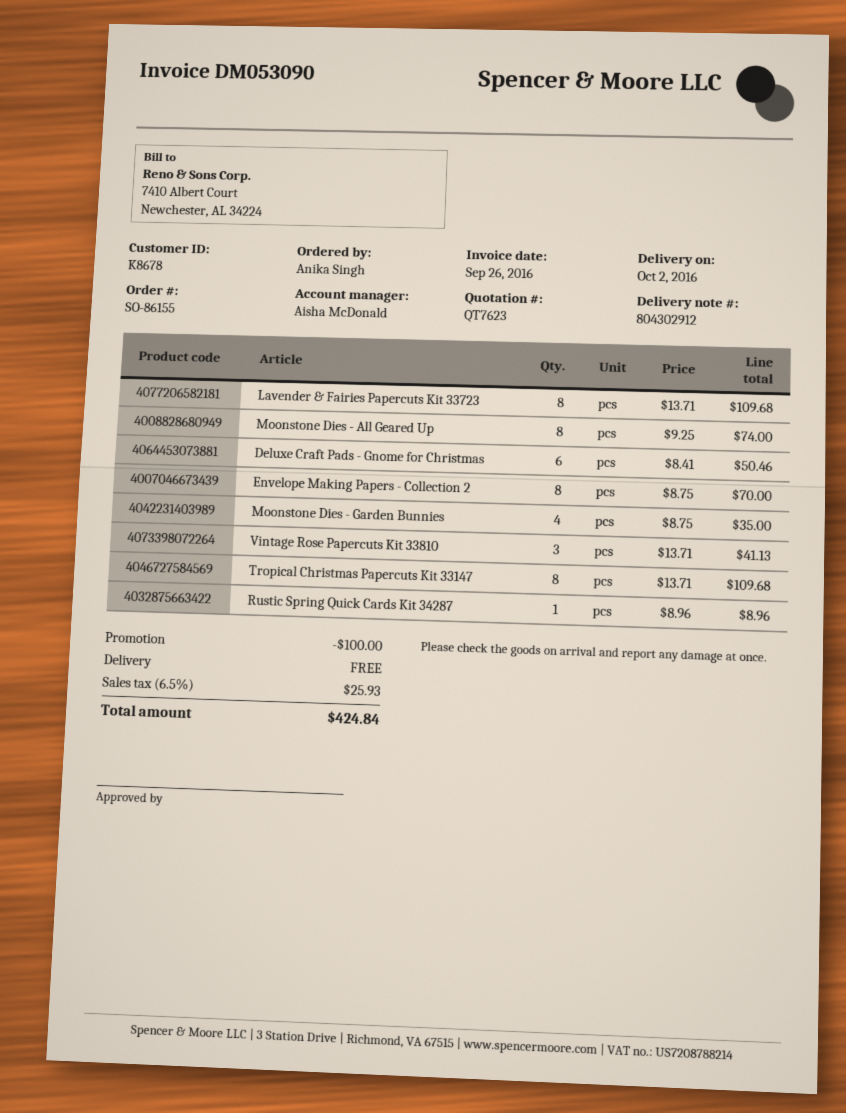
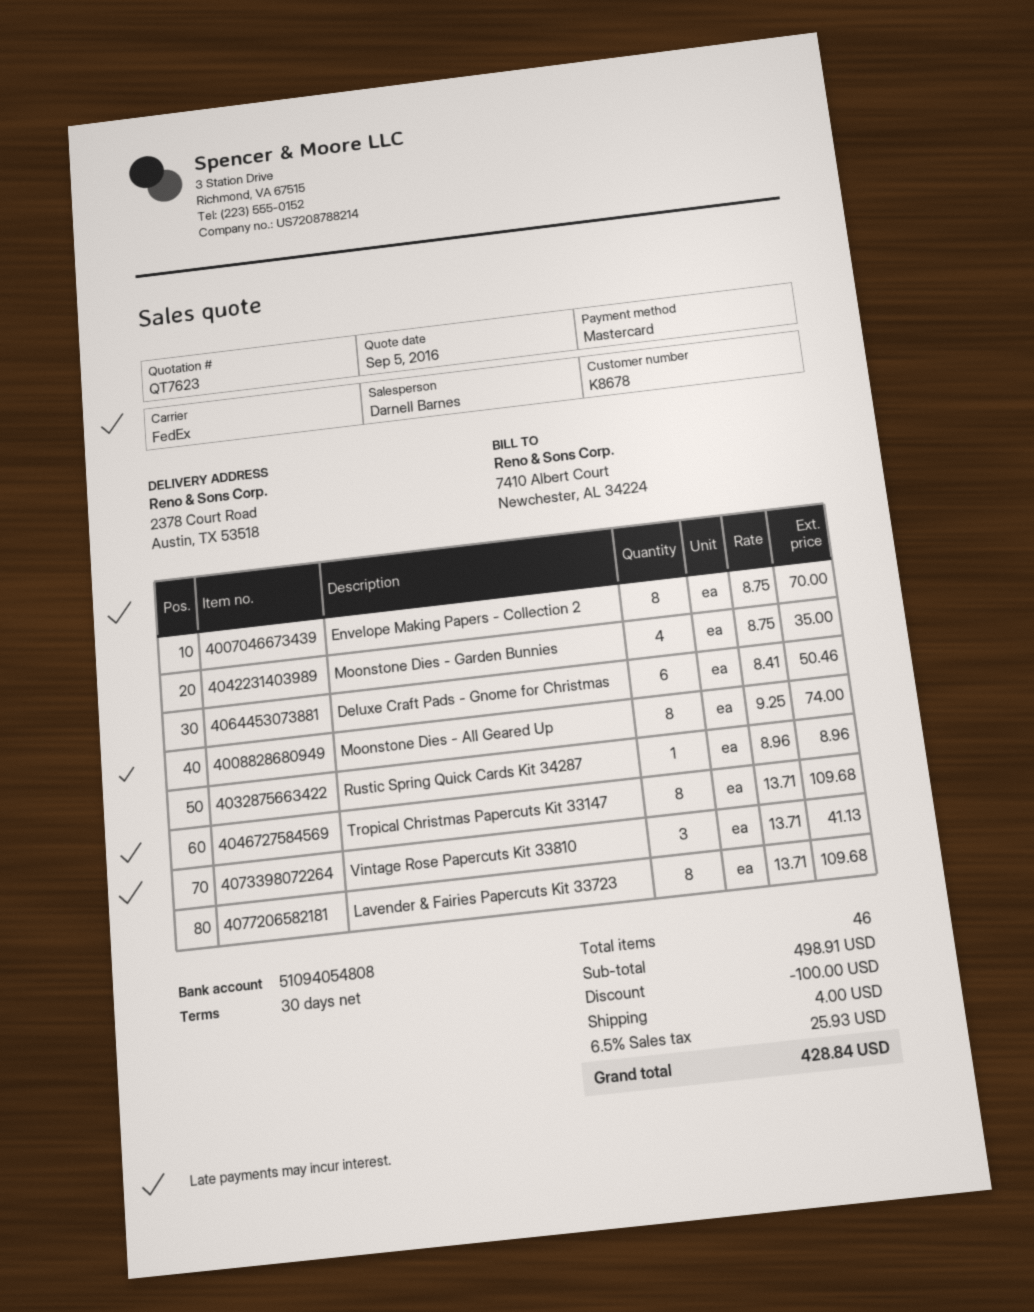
sales rep: Aisha McDonald -> Darnell Barnes
shipping: 0.00 -> 4.00
total: 424.84 -> 428.84

